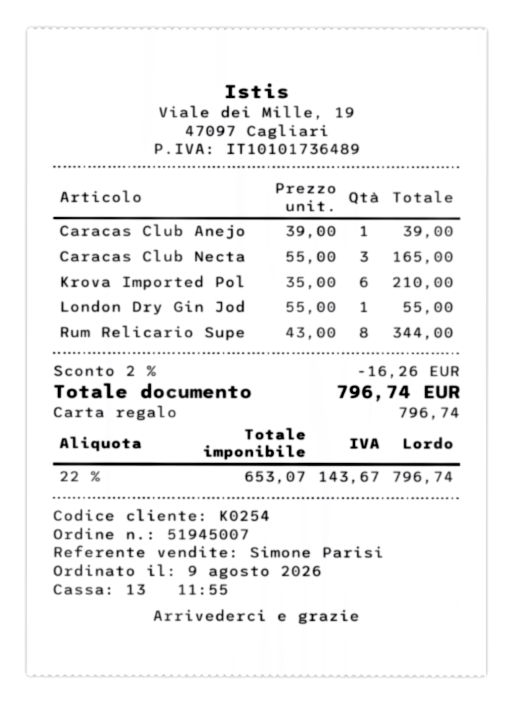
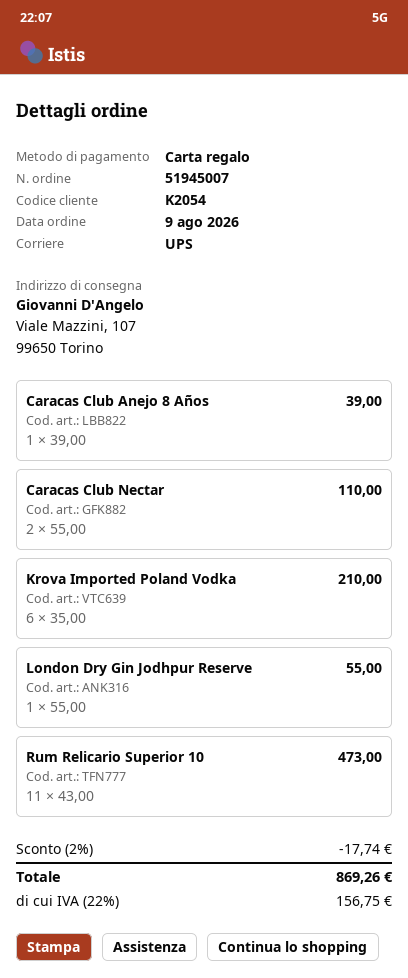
customer number: K0254 -> K2054
Caracas Club Necta: 3 x 55.00 = 165.00 -> 2 x 55.00 = 110.00
Rum Relicario Supe: 8 x 43.00 = 344.00 -> 11 x 43.00 = 473.00
discount: 2% = 16.26 -> 2% = 17.74
tax: 22% = 143.67 -> 22% = 156.75
total: 796.74 -> 869.26

